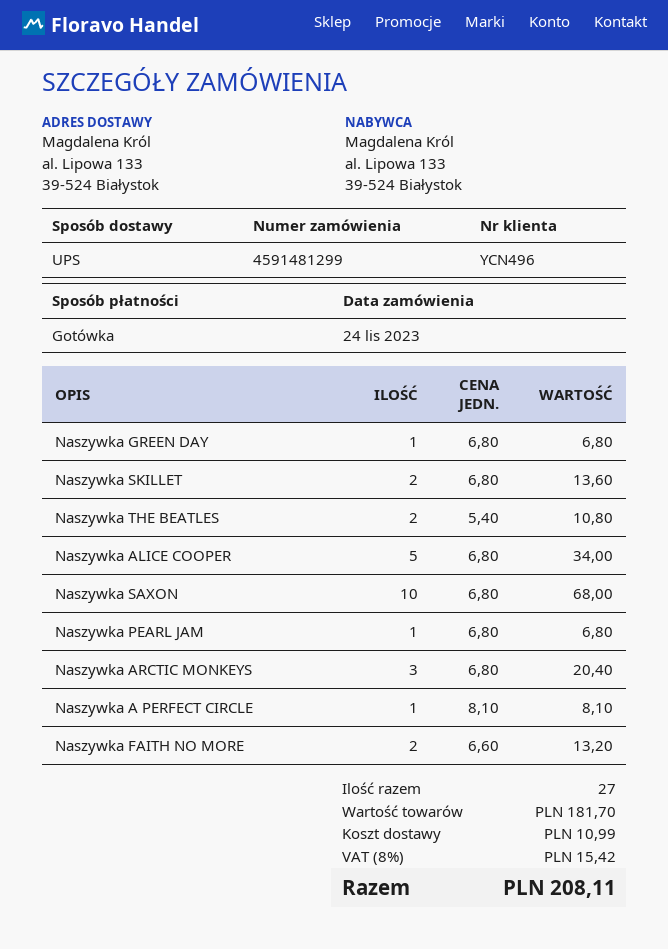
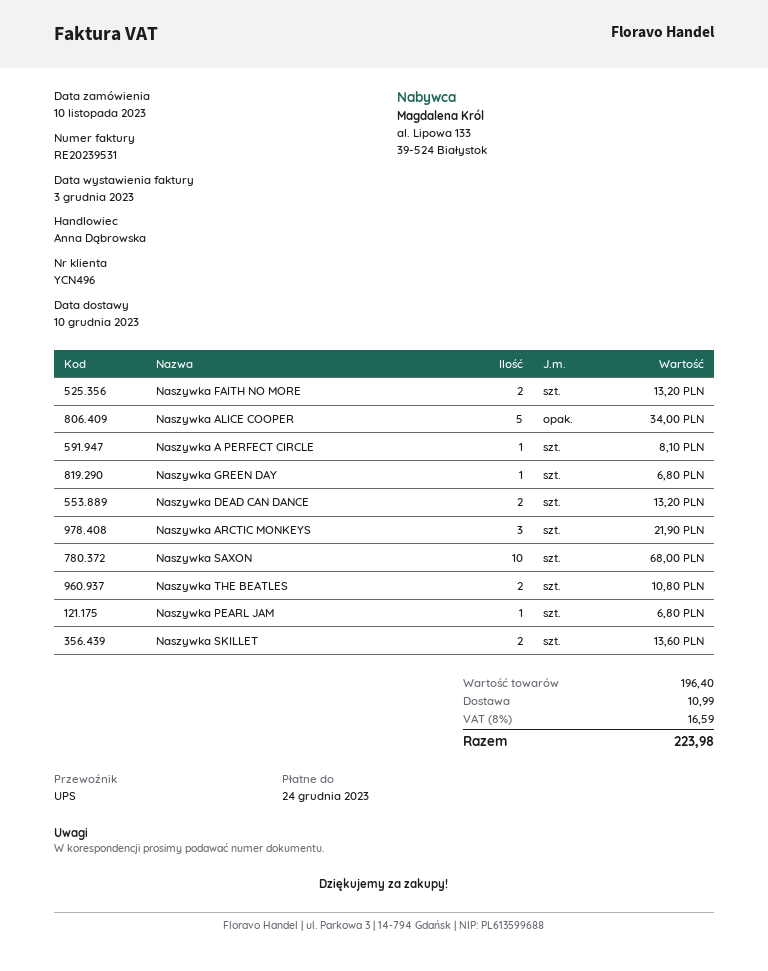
order date: 2023-11-24 -> 2023-11-10
Naszywka ARCTIC MONKEYS: 3 for 20.40 -> 3 for 21.90
Naszywka DEAD CAN DANCE: none -> 2 for 13.20
subtotal: 181.70 -> 196.40
tax: 8% = 15.42 -> 8% = 16.59
total: 208.11 -> 223.98

